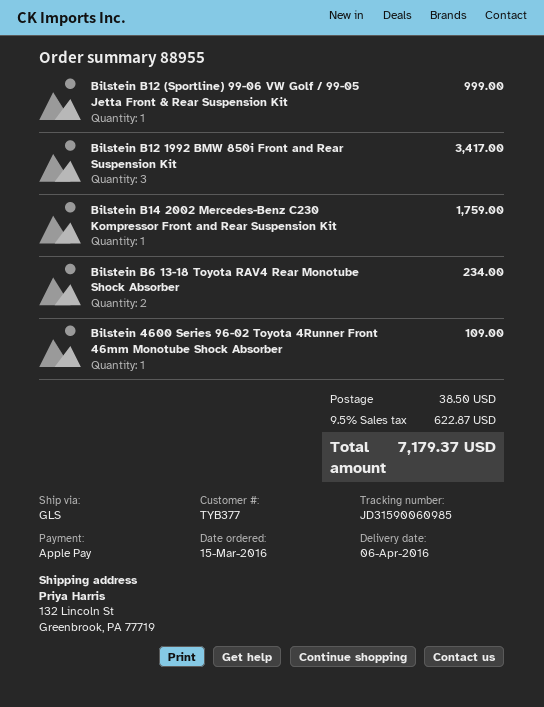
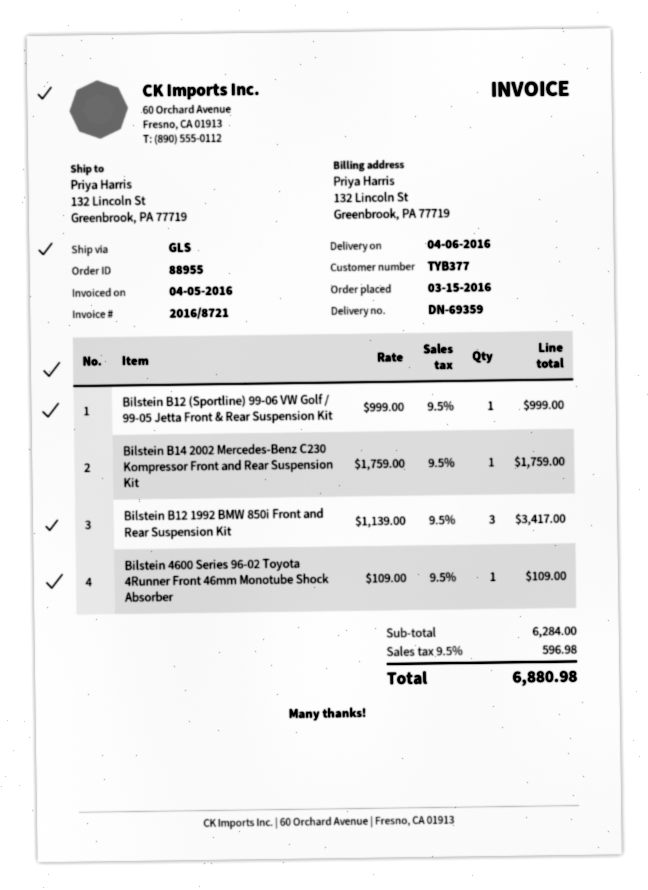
Bilstein B6 13-18 Toyota RAV4 Rear Monotube Shock Absorber: 2 for 234.00 -> none
shipping: 38.50 -> none
tax: 9.5% = 622.87 -> 9.5% = 596.98
total: 7179.37 -> 6880.98

